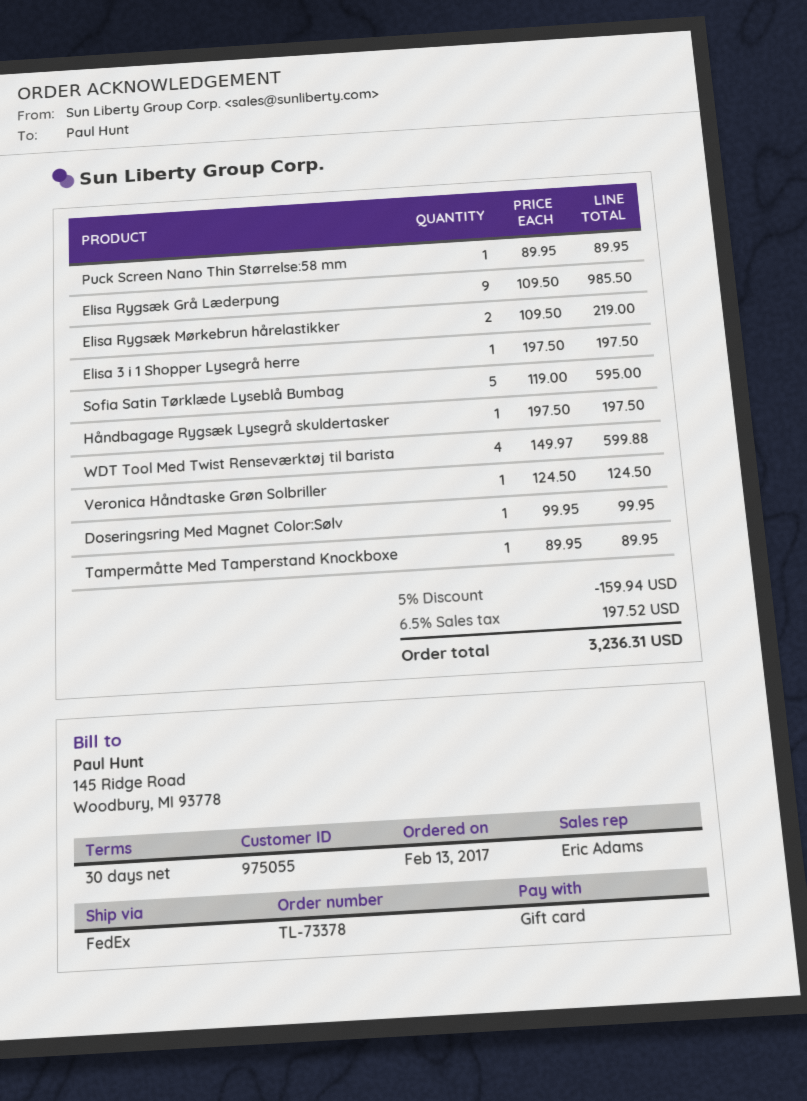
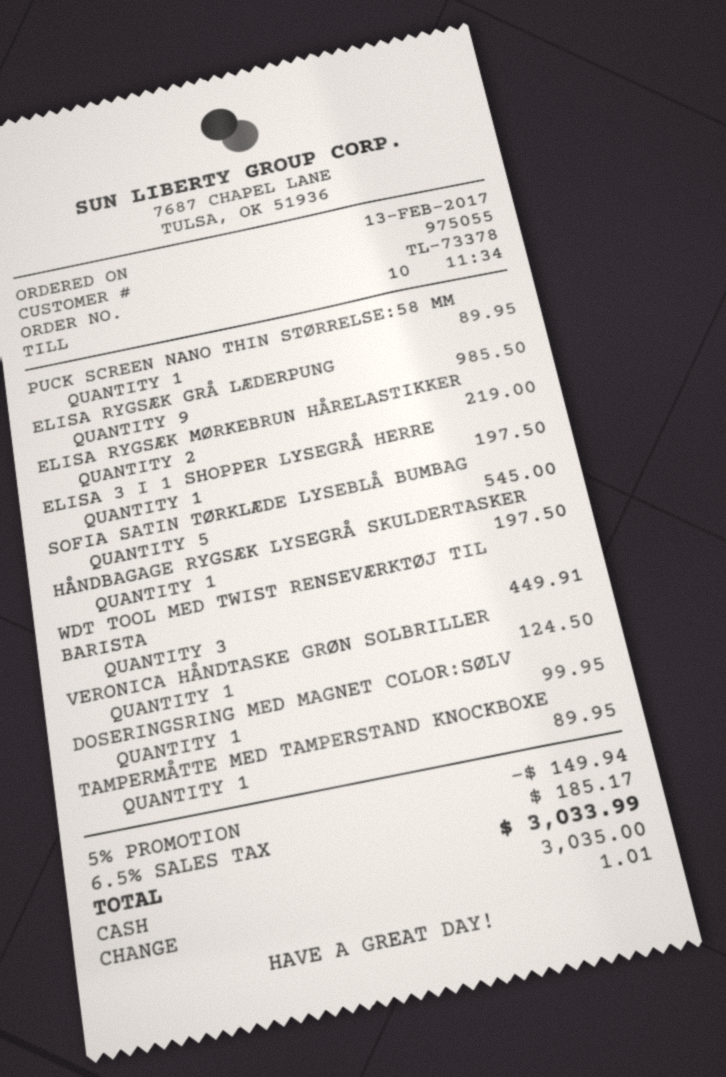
payment method: gift card -> cash
Sofia Satin Tørklæde Lyseblå Bumbag: 5 for 595.00 -> 5 for 545.00
WDT Tool Med Twist Renseværktøj til barista: 4 for 599.88 -> 3 for 449.91
discount: 5% = 159.94 -> 5% = 149.94
tax: 6.5% = 197.52 -> 6.5% = 185.17
total: 3236.31 -> 3033.99

